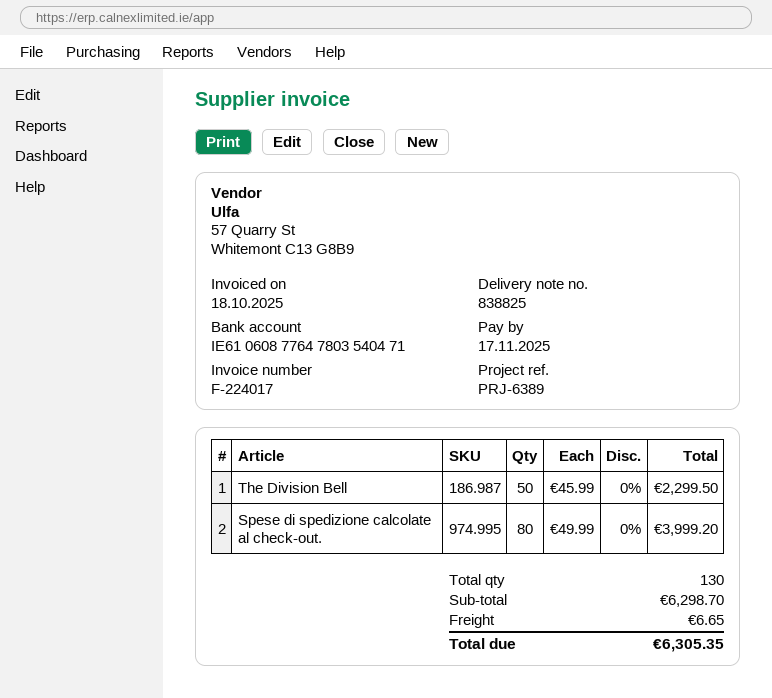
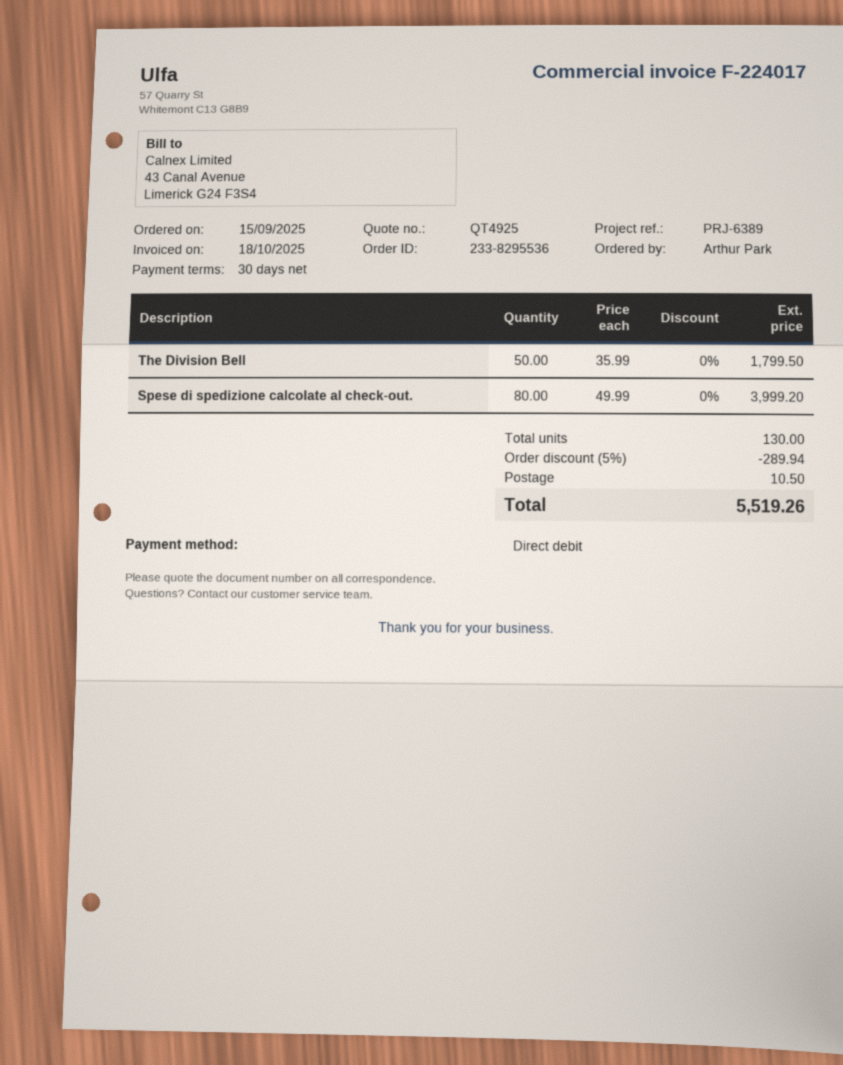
The Division Bell: 50 x 45.99 = 2299.50 -> 50 x 35.99 = 1799.50
discount: none -> 5% = 289.94
shipping: 6.65 -> 10.50
total: 6305.35 -> 5519.26

